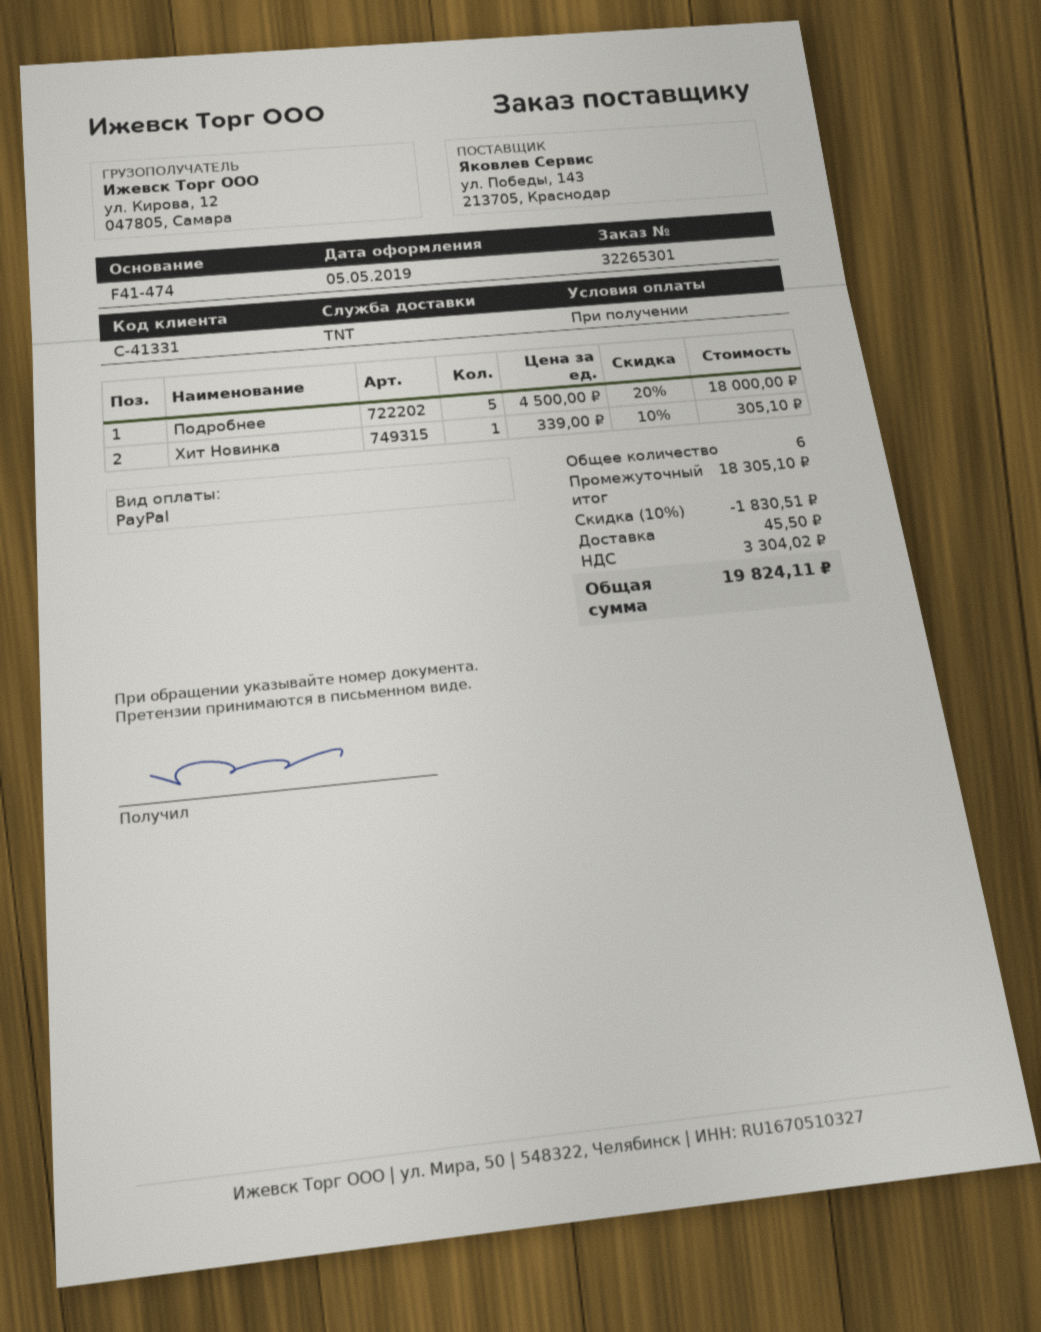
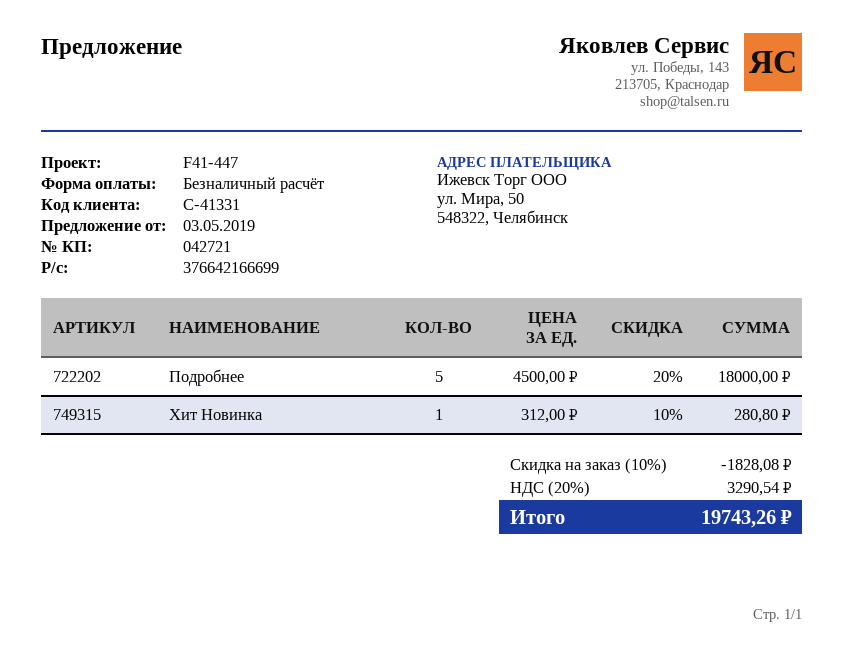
reference: F41-474 -> F41-447
payment method: PayPal -> bank transfer
Хит Новинка: 1 x 339.00 - 10% = 305.10 -> 1 x 312.00 - 10% = 280.80
discount: 10% = 1830.51 -> 10% = 1828.08
shipping: 45.50 -> none
tax: 3304.02 -> 3290.54
total: 19824.11 -> 19743.26

